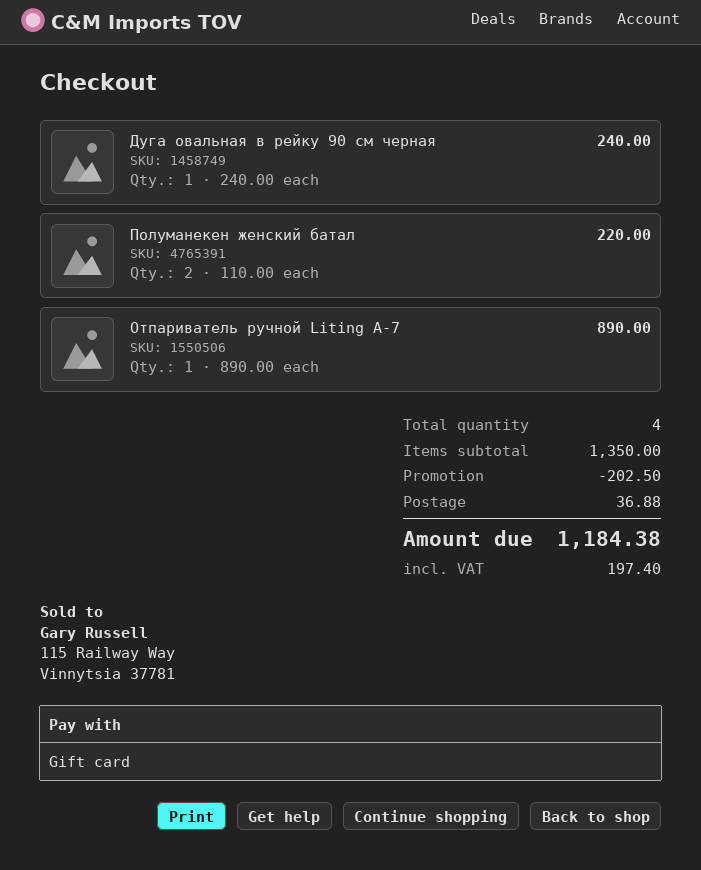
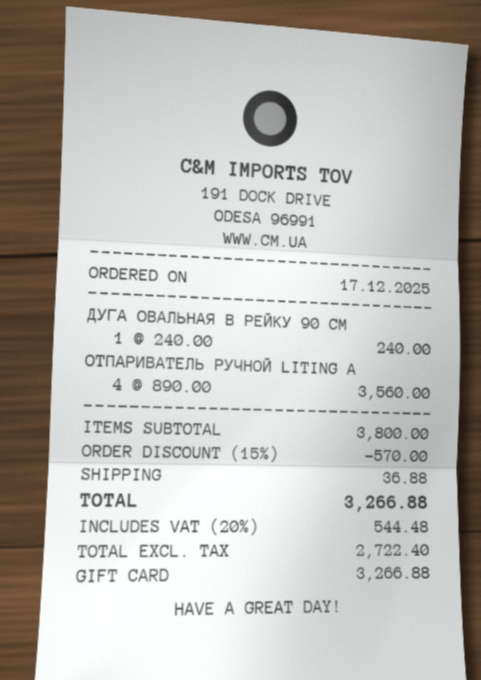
Полуманекен женский батал: 2 x 110.00 = 220.00 -> none
Отпариватель ручной Liting A-7: 1 x 890.00 = 890.00 -> 4 x 890.00 = 3560.00
subtotal: 1350.00 -> 3800.00
discount: 202.50 -> 570.00
tax: 197.40 -> 544.48
total: 1184.38 -> 3266.88

